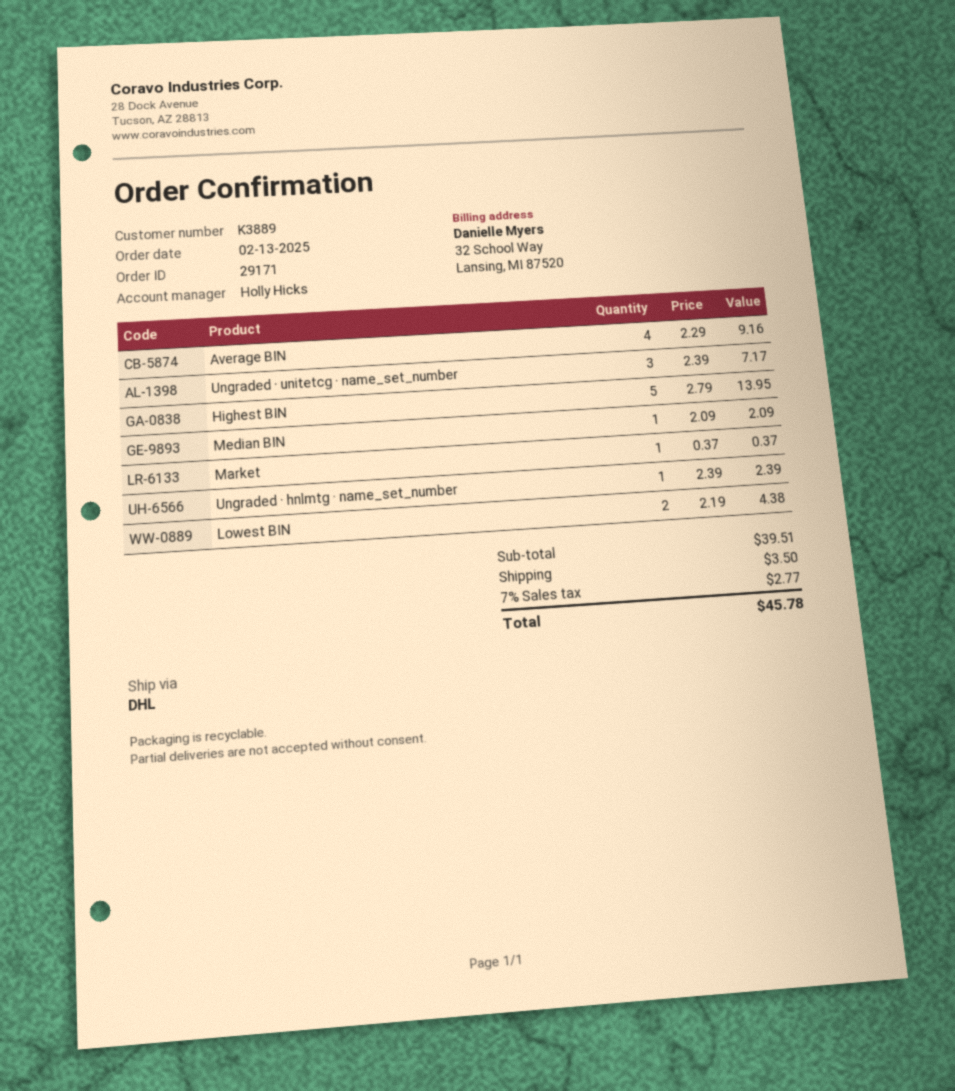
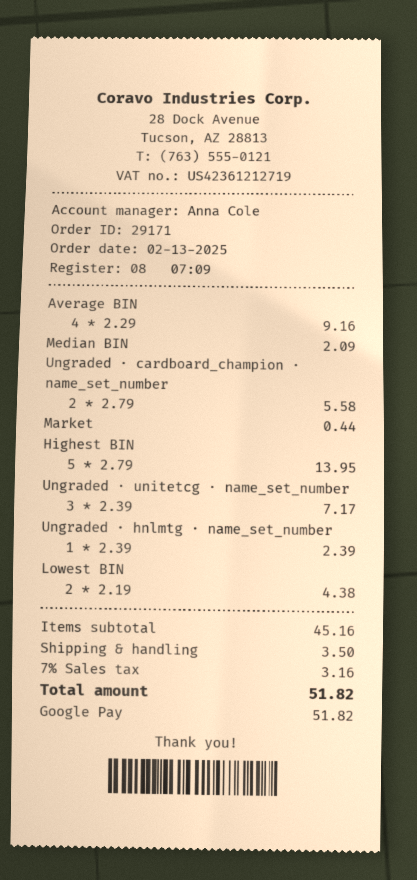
sales rep: Holly Hicks -> Anna Cole
Market: 1 x 0.37 = 0.37 -> 1 x 0.44 = 0.44
Ungraded · cardboard_champion · name_set_number: none -> 2 x 2.79 = 5.58
subtotal: 39.51 -> 45.16
tax: 7% = 2.77 -> 7% = 3.16
total: 45.78 -> 51.82

